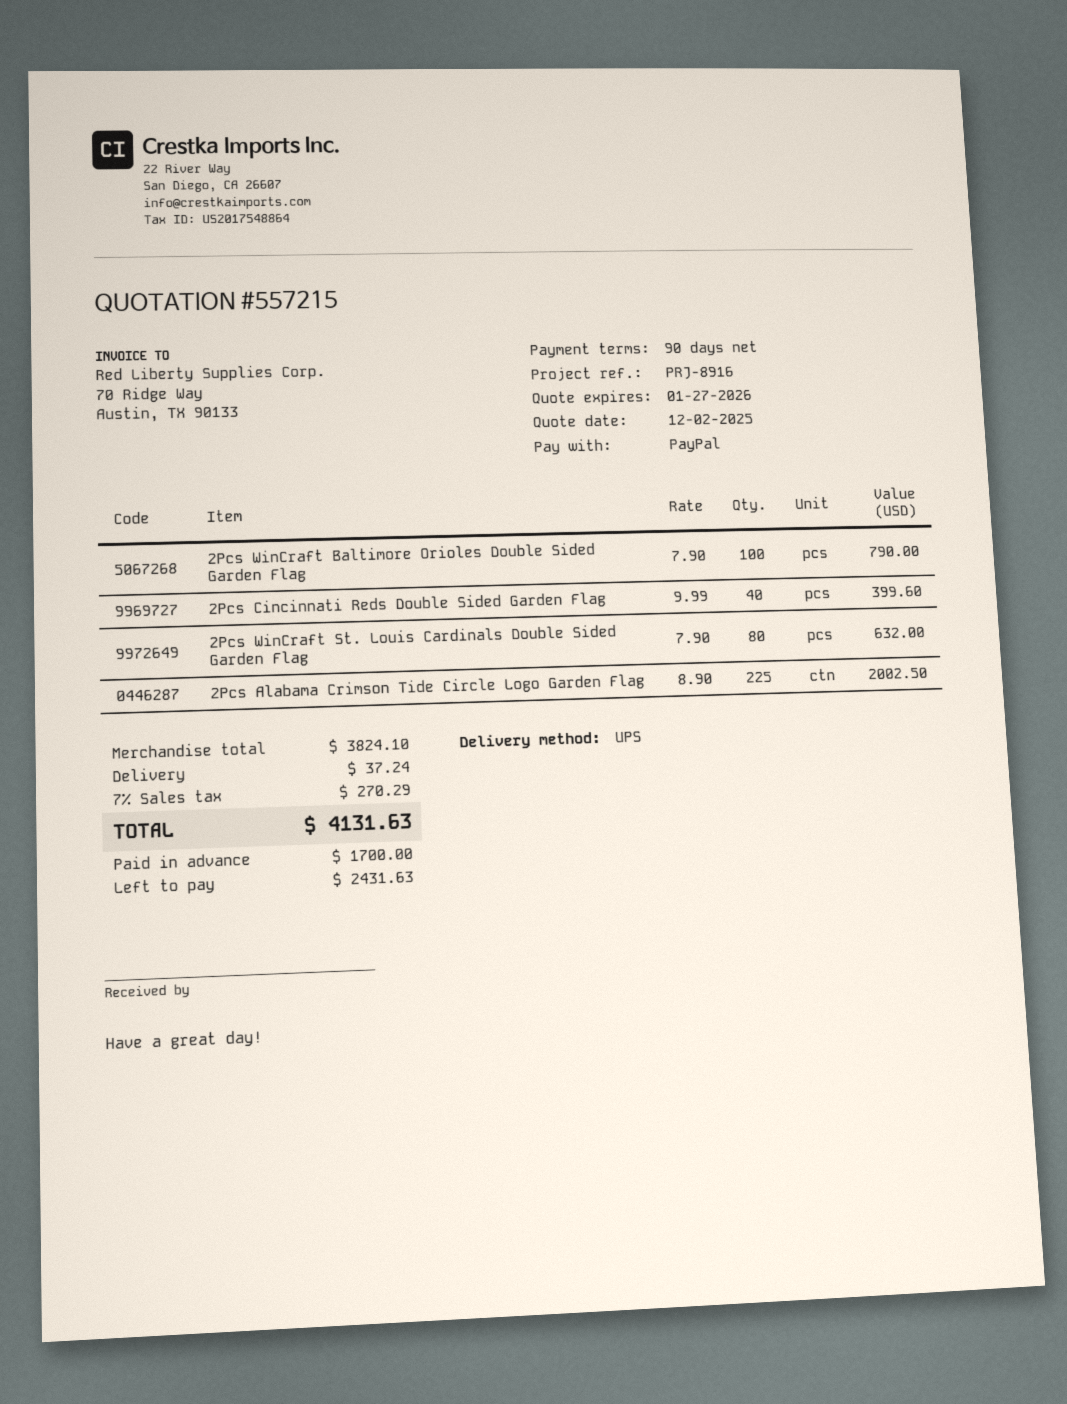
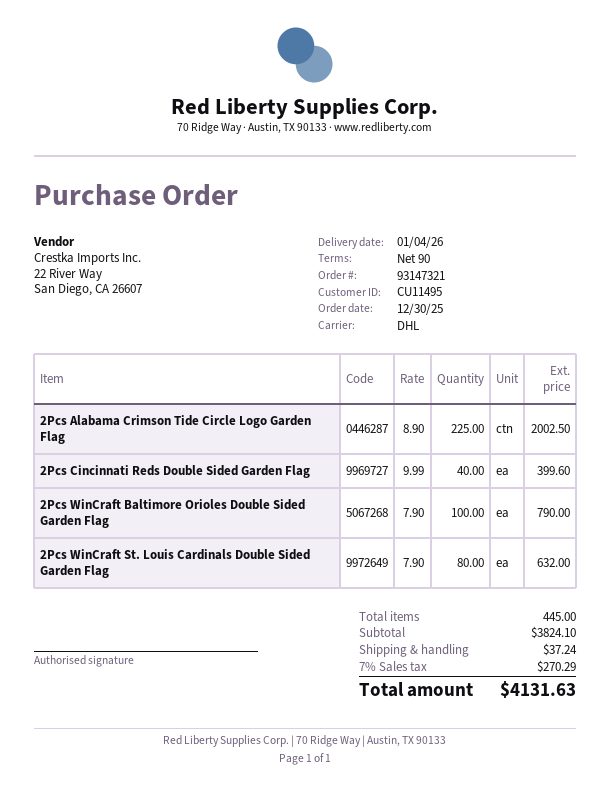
shipping method: UPS -> DHL

